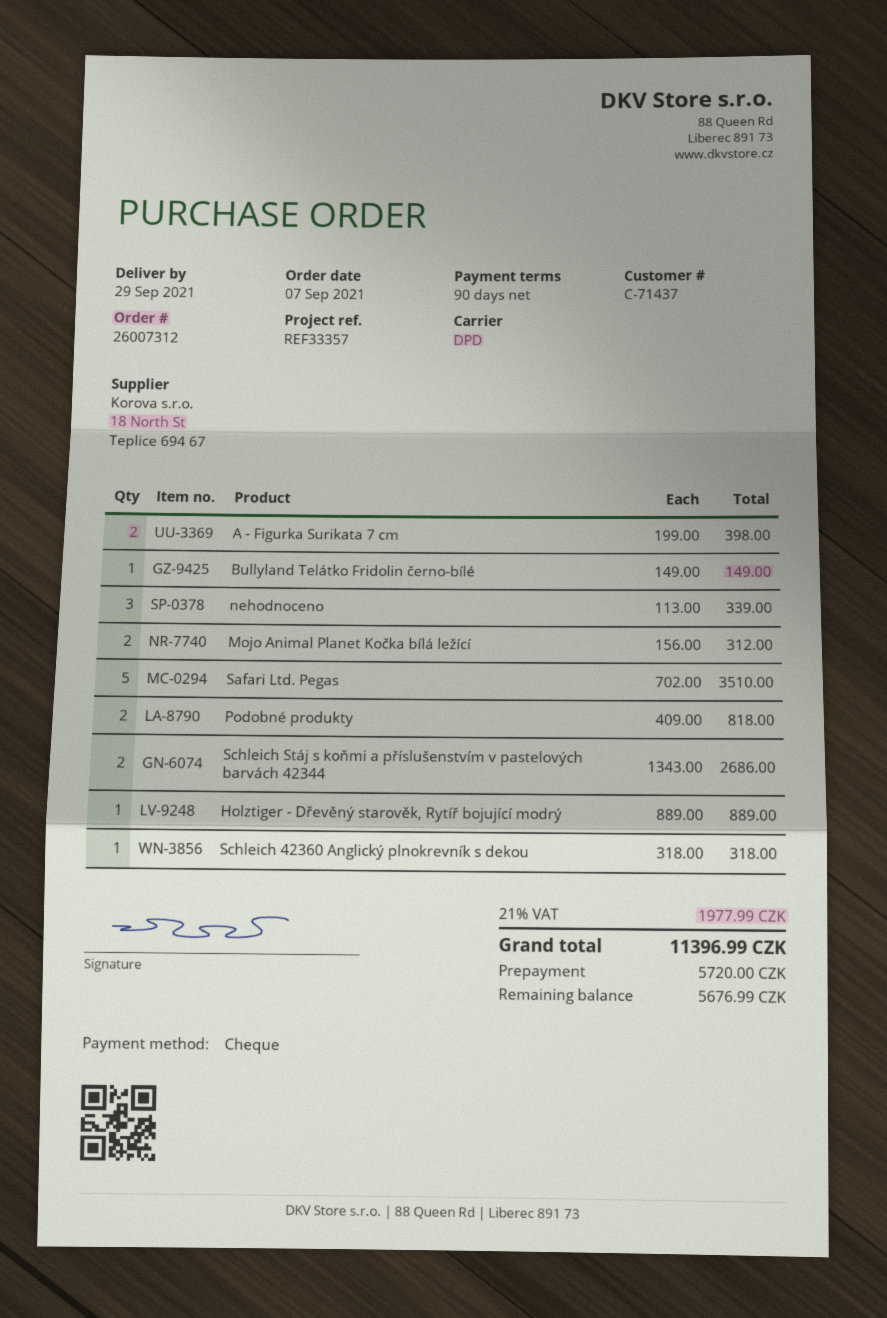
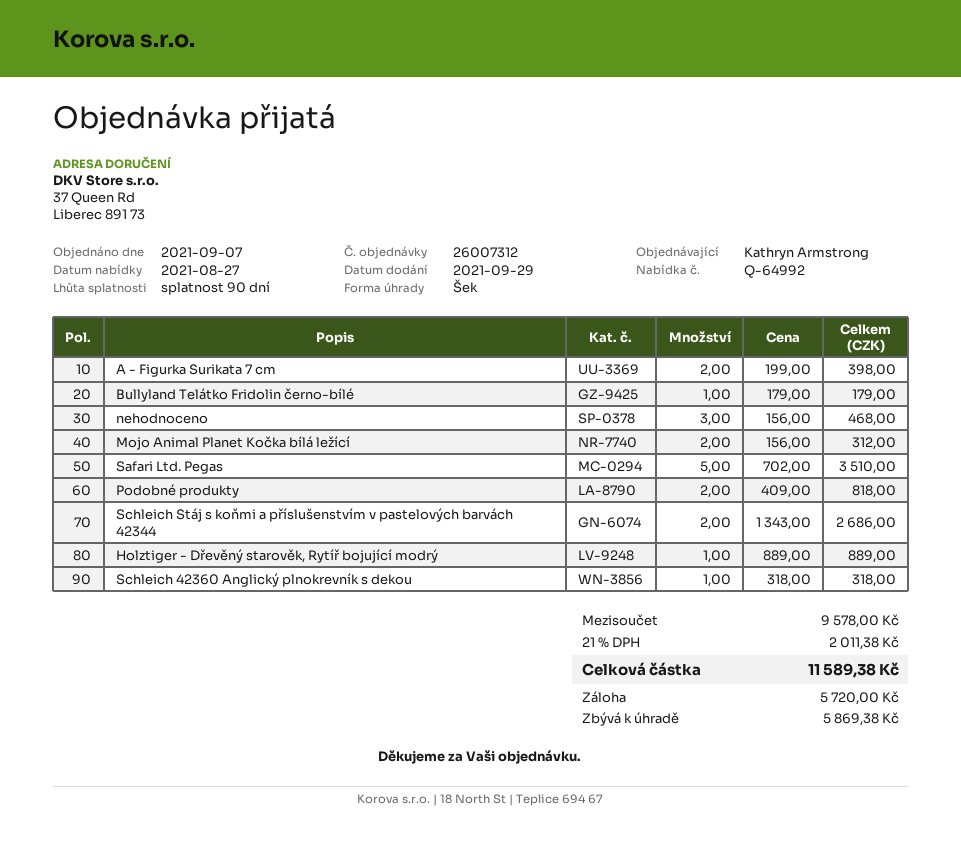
Bullyland Telátko Fridolin černo-bílé: 1 x 149.00 = 149.00 -> 1 x 179.00 = 179.00
nehodnoceno: 3 x 113.00 = 339.00 -> 3 x 156.00 = 468.00
tax: 21% = 1977.99 -> 21% = 2011.38
total: 11396.99 -> 11589.38
balance: 5676.99 -> 5869.38

